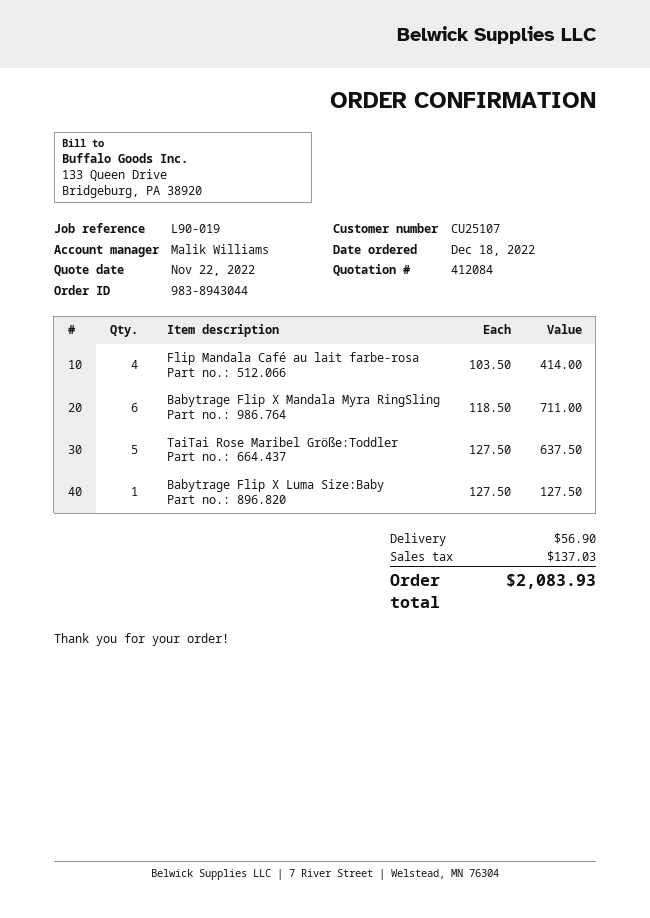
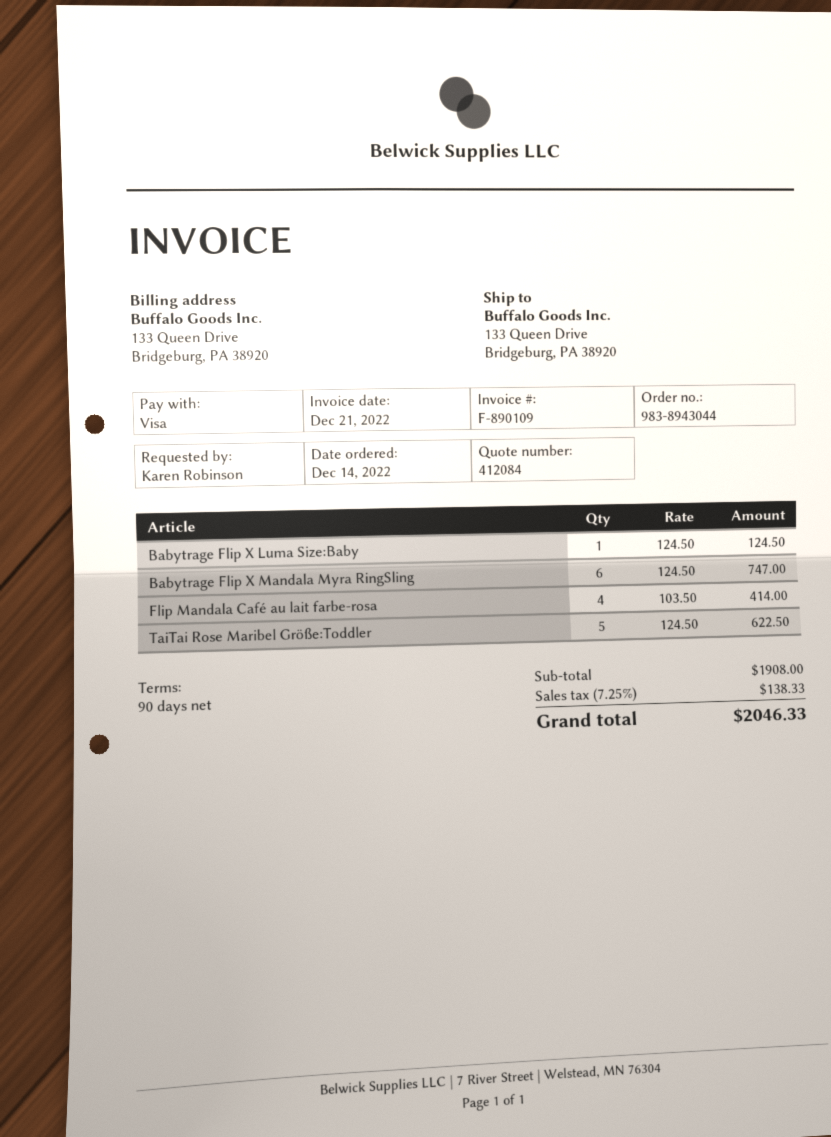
order date: 2022-12-18 -> 2022-12-14
Babytrage Flip X Mandala Myra RingSling: 6 x 118.50 = 711.00 -> 6 x 124.50 = 747.00
TaiTai Rose Maribel Größe:Toddler: 5 x 127.50 = 637.50 -> 5 x 124.50 = 622.50
Babytrage Flip X Luma Size:Baby: 1 x 127.50 = 127.50 -> 1 x 124.50 = 124.50
shipping: 56.90 -> none
tax: 137.03 -> 138.33
total: 2083.93 -> 2046.33

